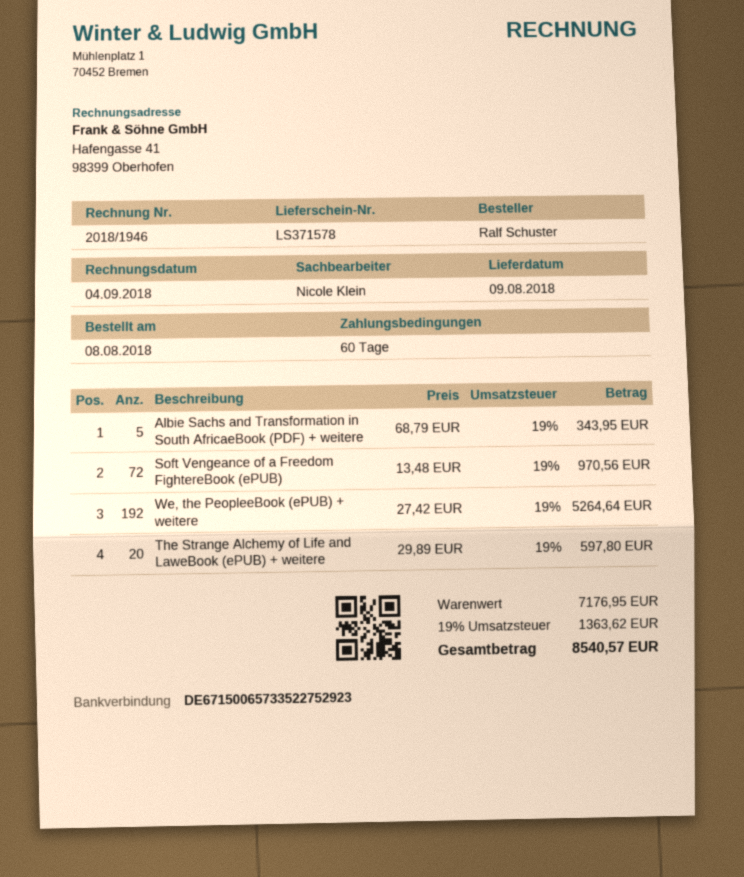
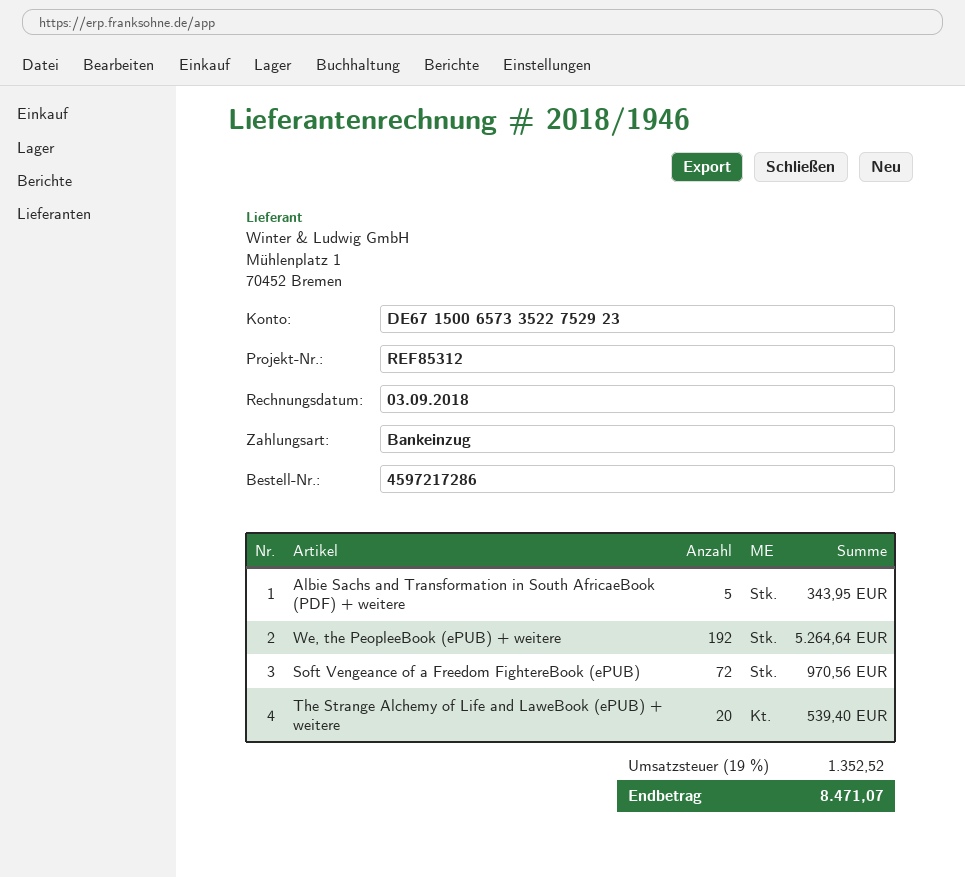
invoice date: 2018-09-04 -> 2018-09-03
The Strange Alchemy of Life and LaweBook (ePUB) + weitere: 20 for 597.80 -> 20 for 539.40
tax: 19% = 1363.62 -> 19% = 1352.52
total: 8540.57 -> 8471.07

